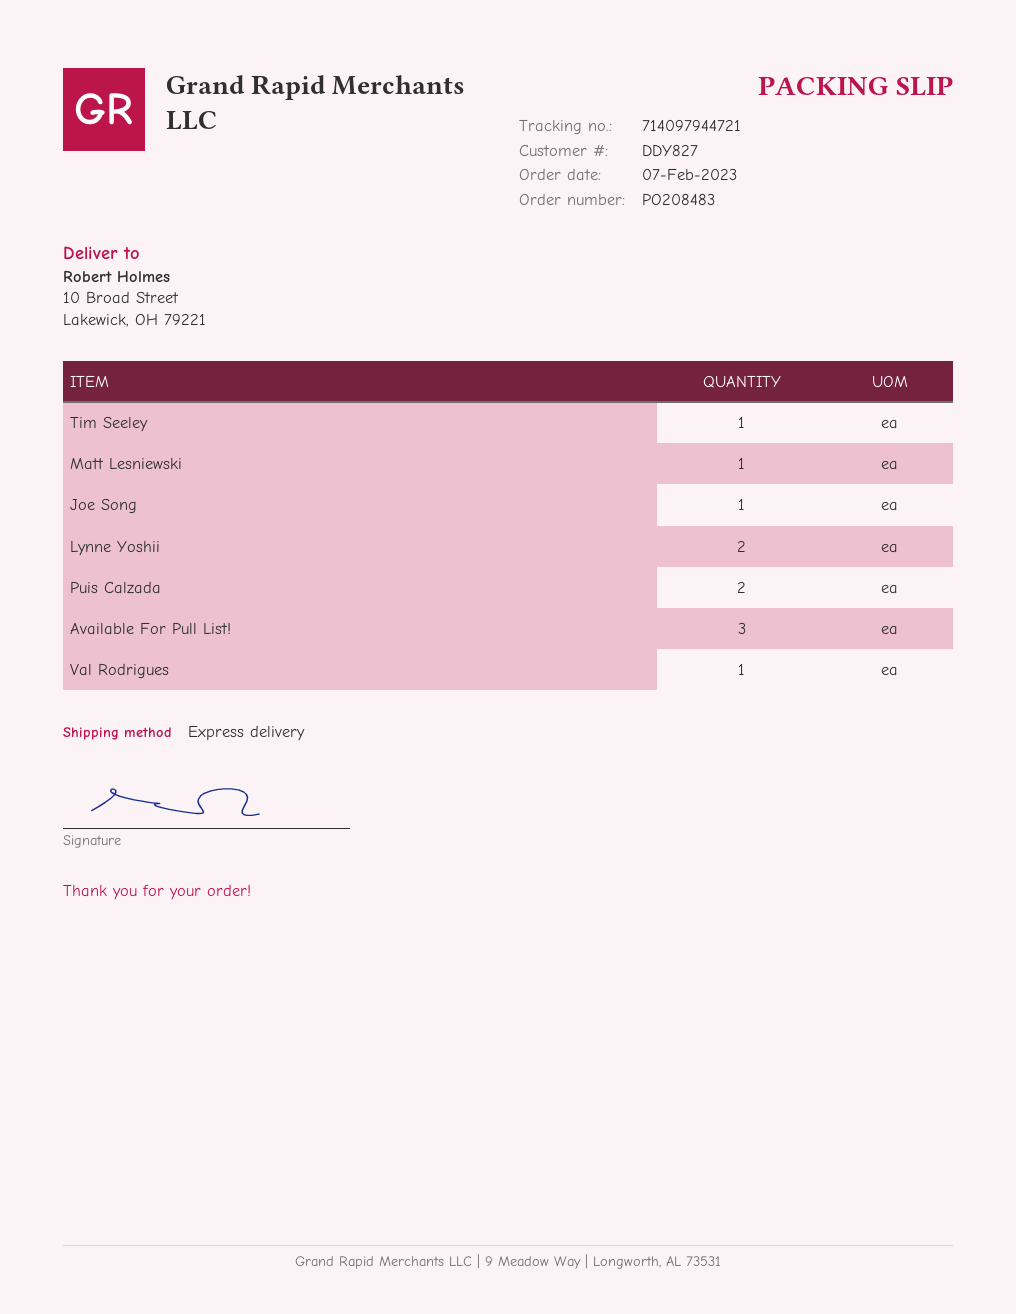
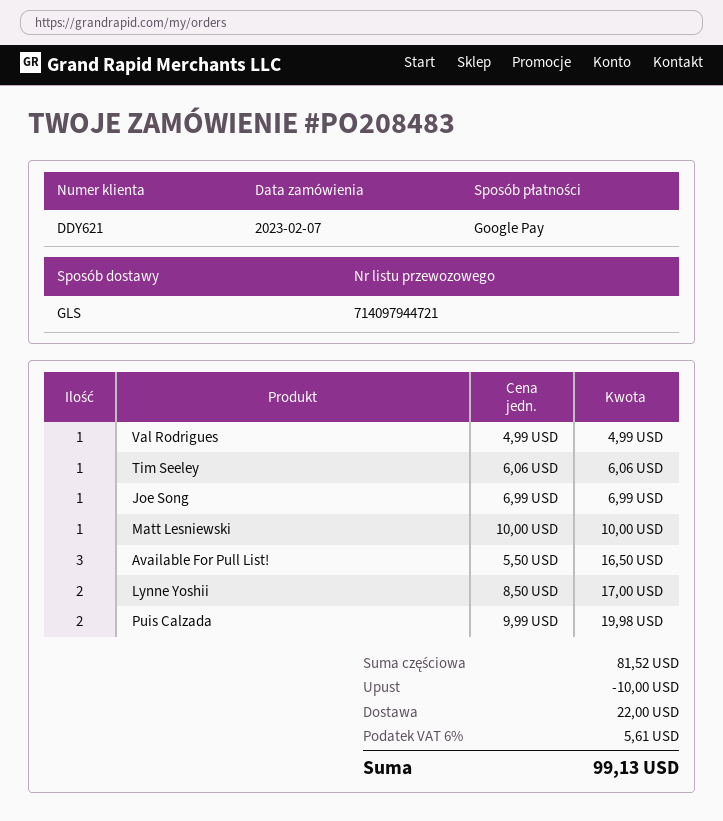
customer number: DDY827 -> DDY621
shipping method: express -> GLS

